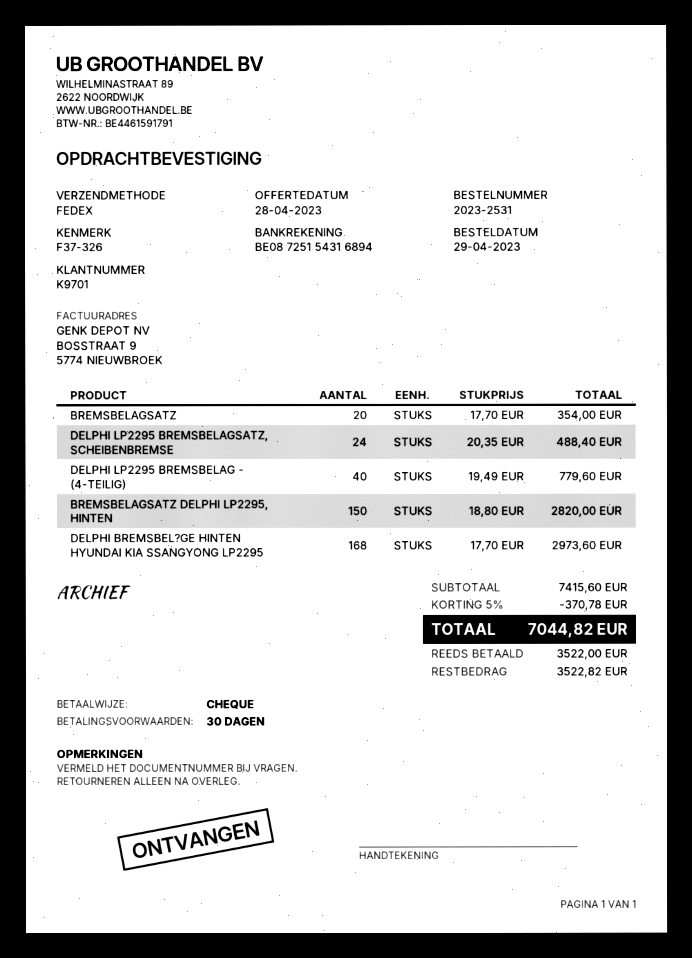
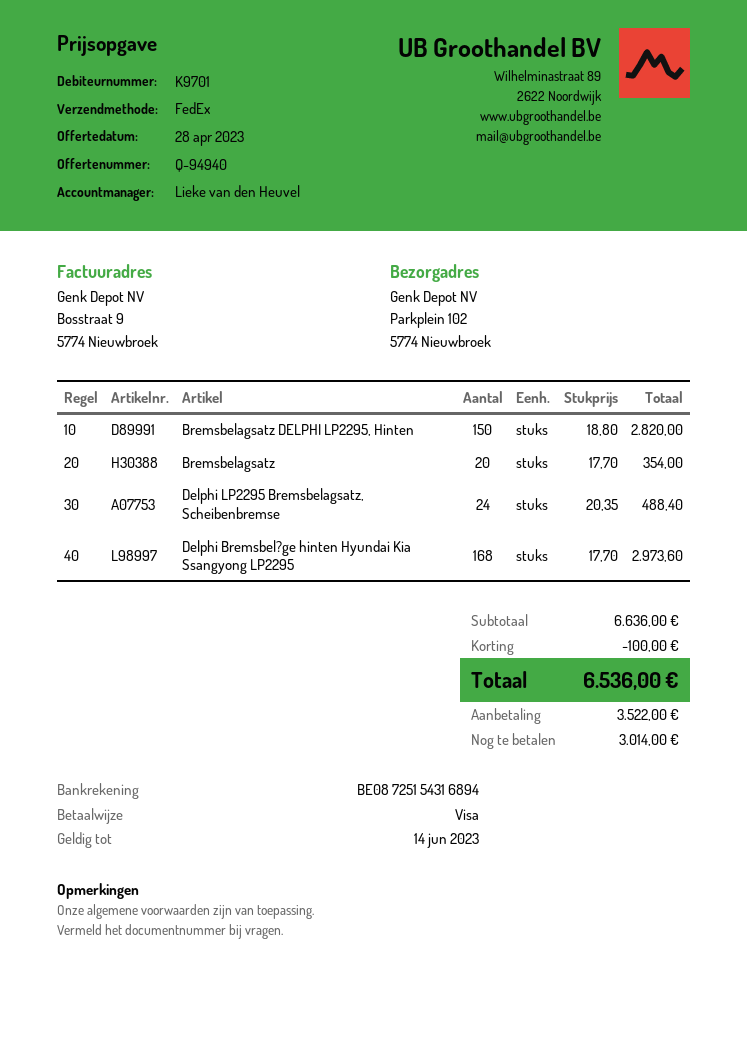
payment method: cheque -> Visa
DELPHI LP2295 BREMSBELAG - (4-TEILIG): 40 x 19.49 = 779.60 -> none
subtotal: 7415.60 -> 6636.00
discount: 370.78 -> 100.00
total: 7044.82 -> 6536.00
balance: 3522.82 -> 3014.00

